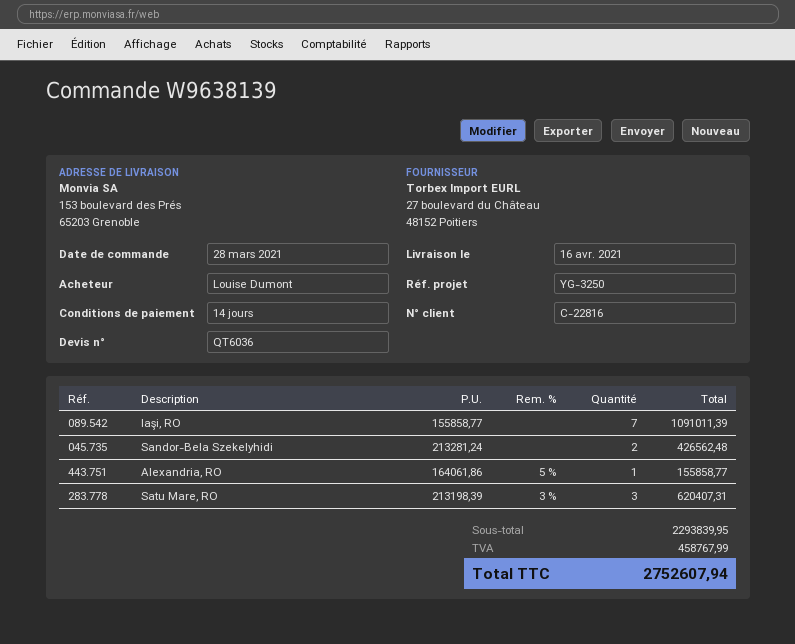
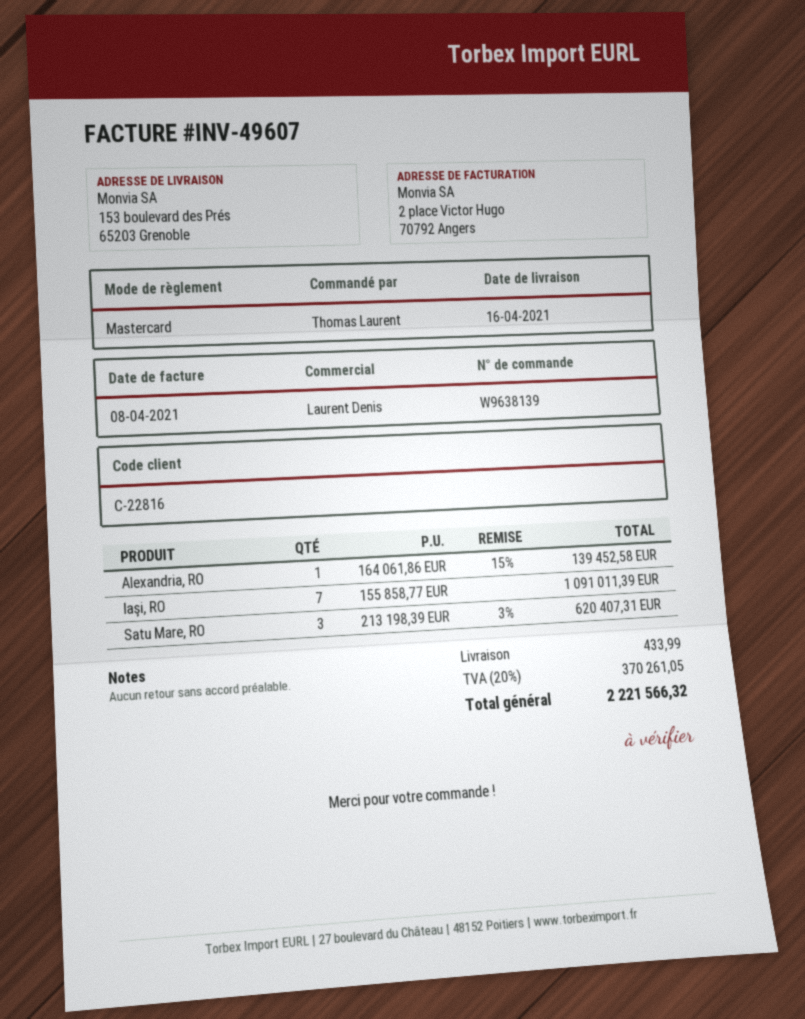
ordered by: Louise Dumont -> Thomas Laurent
Sandor-Bela Szekelyhidi: 2 x 213281.24 = 426562.48 -> none
Alexandria, RO: 1 x 164061.86 - 5% = 155858.77 -> 1 x 164061.86 - 15% = 139452.58
shipping: none -> 433.99
tax: 458767.99 -> 370261.05
total: 2752607.94 -> 2221566.32

